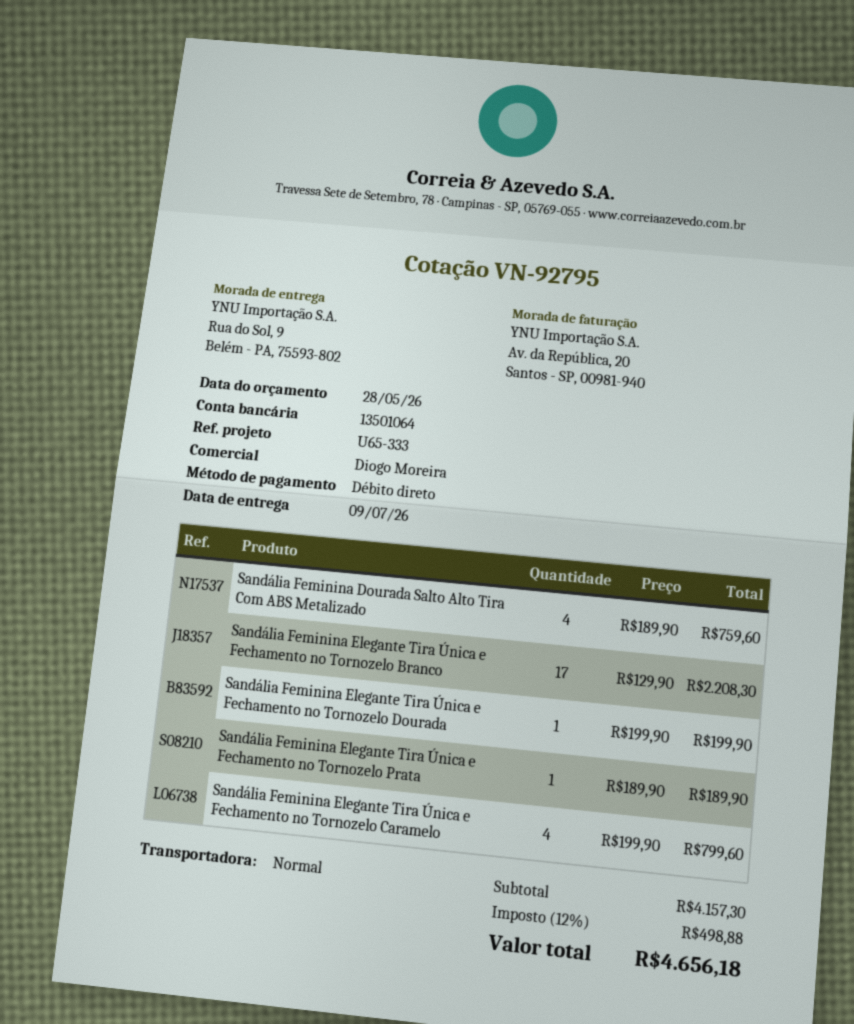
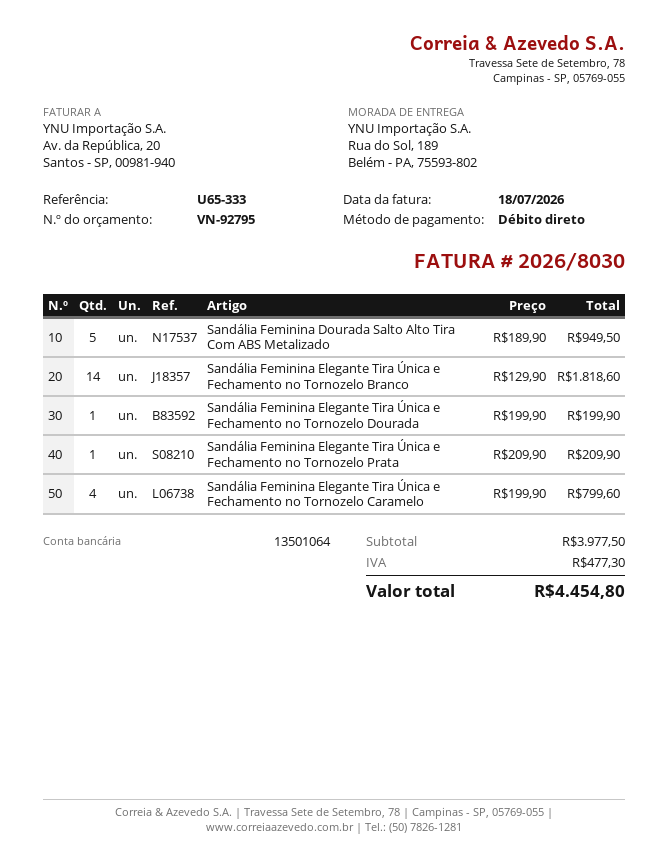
ship to: Rua do Sol, 9, Belém - PA, 75593-802 -> Rua do Sol, 189, Belém - PA, 75593-802
Sandália Feminina Dourada Salto Alto Tira Com ABS Metalizado: 4 x 189.90 = 759.60 -> 5 x 189.90 = 949.50
Sandália Feminina Elegante Tira Única e Fechamento no Tornozelo Branco: 17 x 129.90 = 2208.30 -> 14 x 129.90 = 1818.60
Sandália Feminina Elegante Tira Única e Fechamento no Tornozelo Prata: 1 x 189.90 = 189.90 -> 1 x 209.90 = 209.90
subtotal: 4157.30 -> 3977.50
tax: 498.88 -> 477.30
total: 4656.18 -> 4454.80

